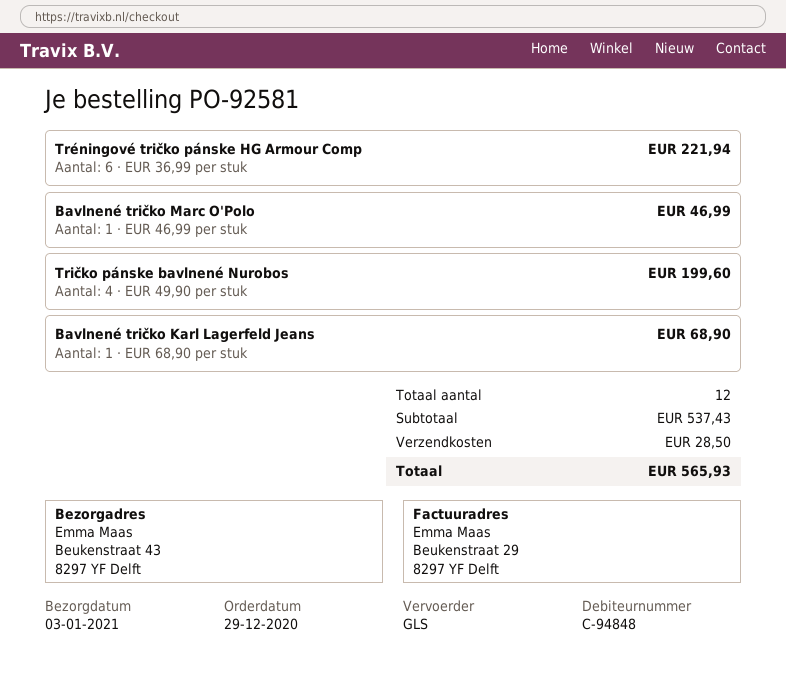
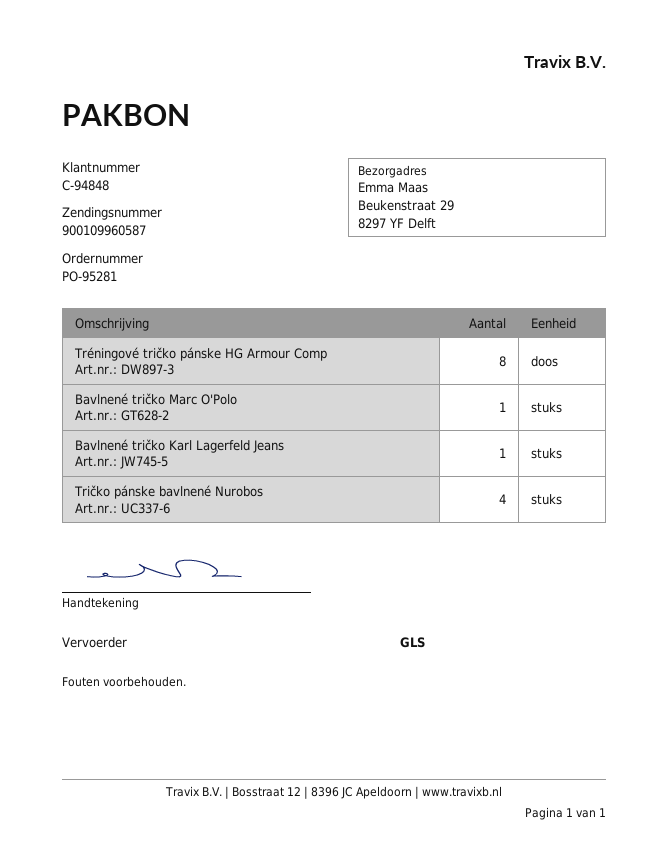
order number: PO-92581 -> PO-95281
ship to: Beukenstraat 43, 8297 YF Delft -> Beukenstraat 29, 8297 YF Delft
Tréningové tričko pánske HG Armour Comp: 6 -> 8

